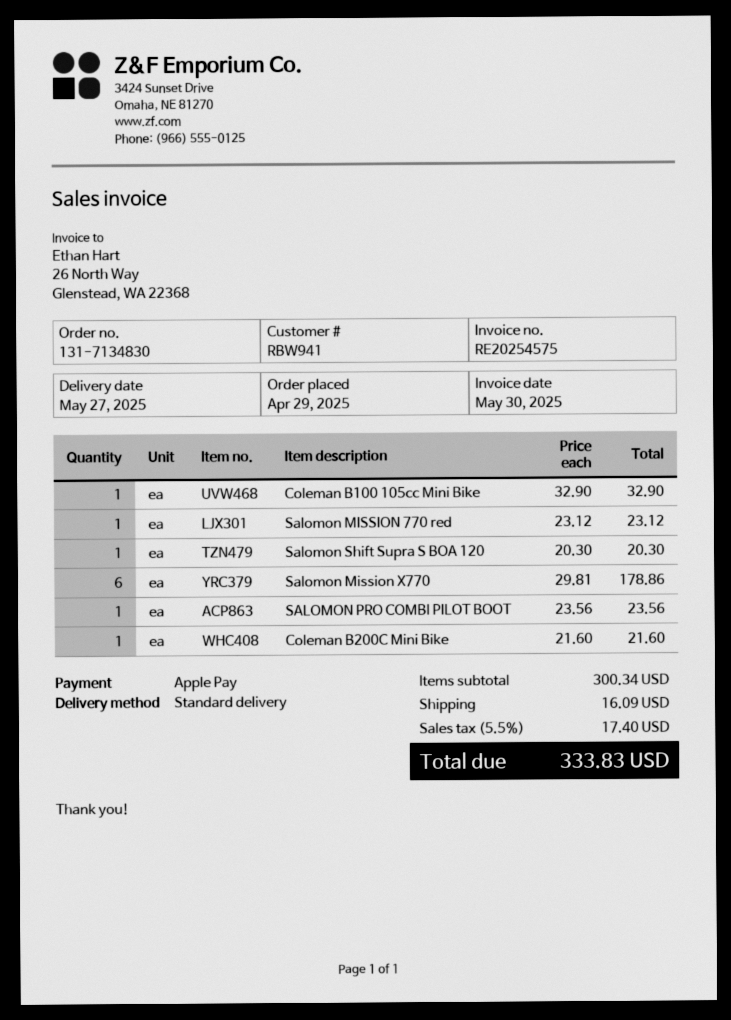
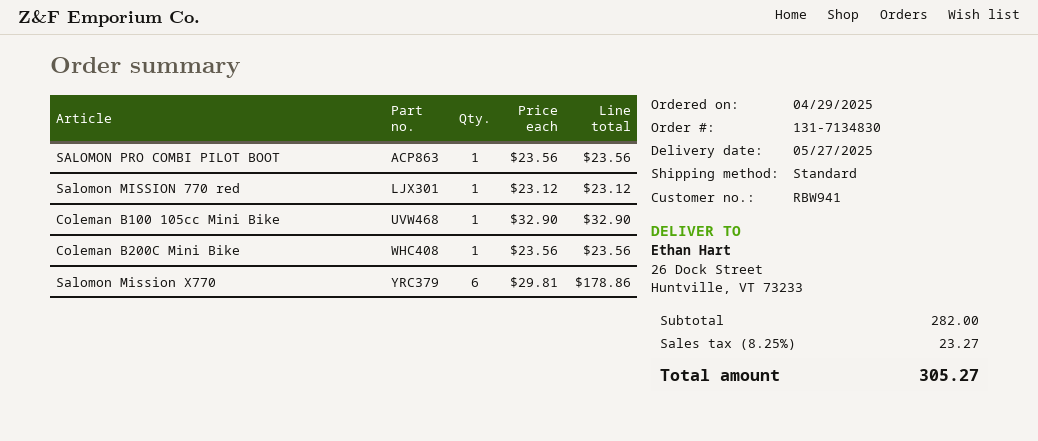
Salomon Shift Supra S BOA 120: 1 x 20.30 = 20.30 -> none
Coleman B200C Mini Bike: 1 x 21.60 = 21.60 -> 1 x 23.56 = 23.56
subtotal: 300.34 -> 282.00
shipping: 16.09 -> none
tax: 5.5% = 17.40 -> 8.25% = 23.27
total: 333.83 -> 305.27

